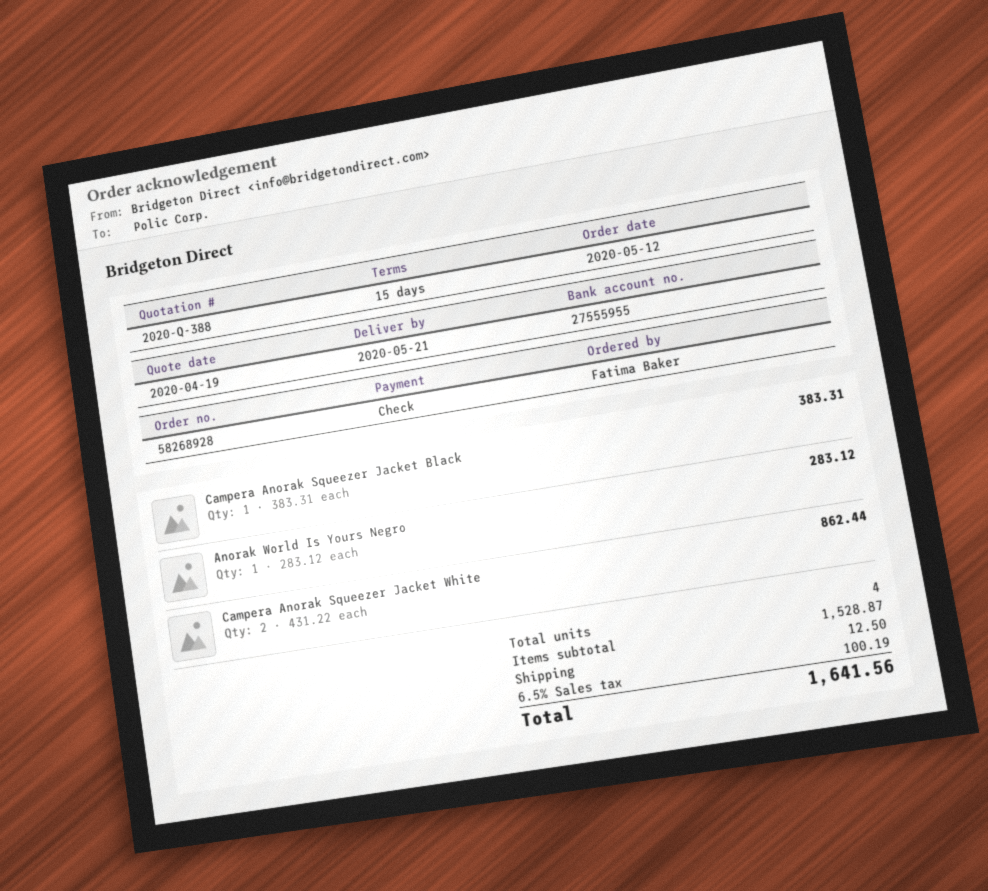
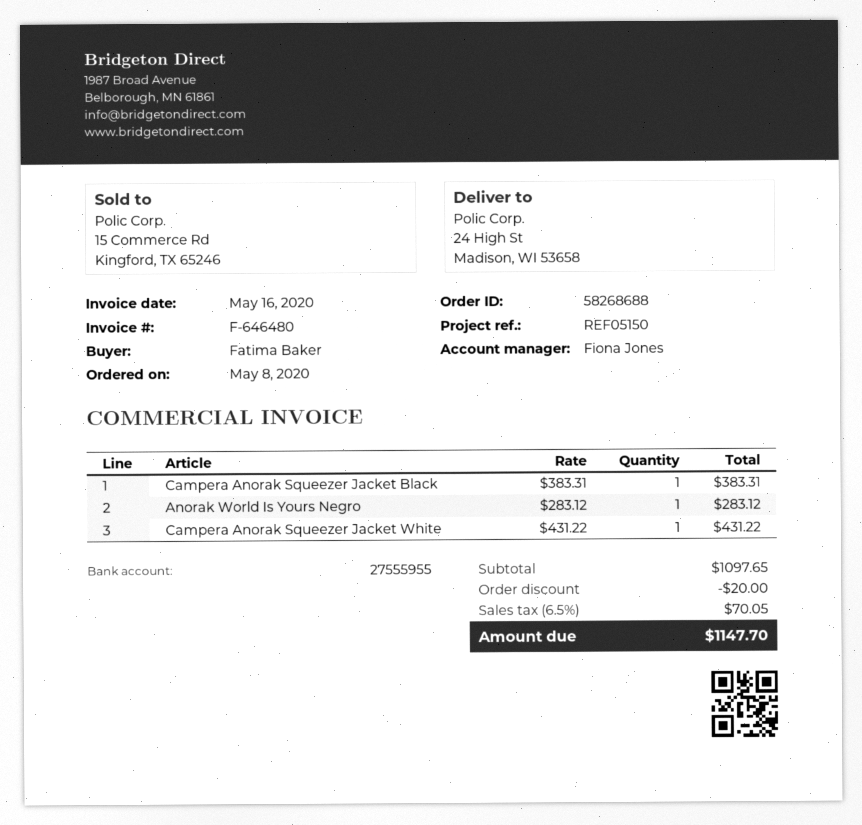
order number: 58268928 -> 58268688
order date: 2020-05-12 -> 2020-05-08
Campera Anorak Squeezer Jacket White: 2 x 431.22 = 862.44 -> 1 x 431.22 = 431.22
subtotal: 1528.87 -> 1097.65
discount: none -> 20.00
shipping: 12.50 -> none
tax: 6.5% = 100.19 -> 6.5% = 70.05
total: 1641.56 -> 1147.70

